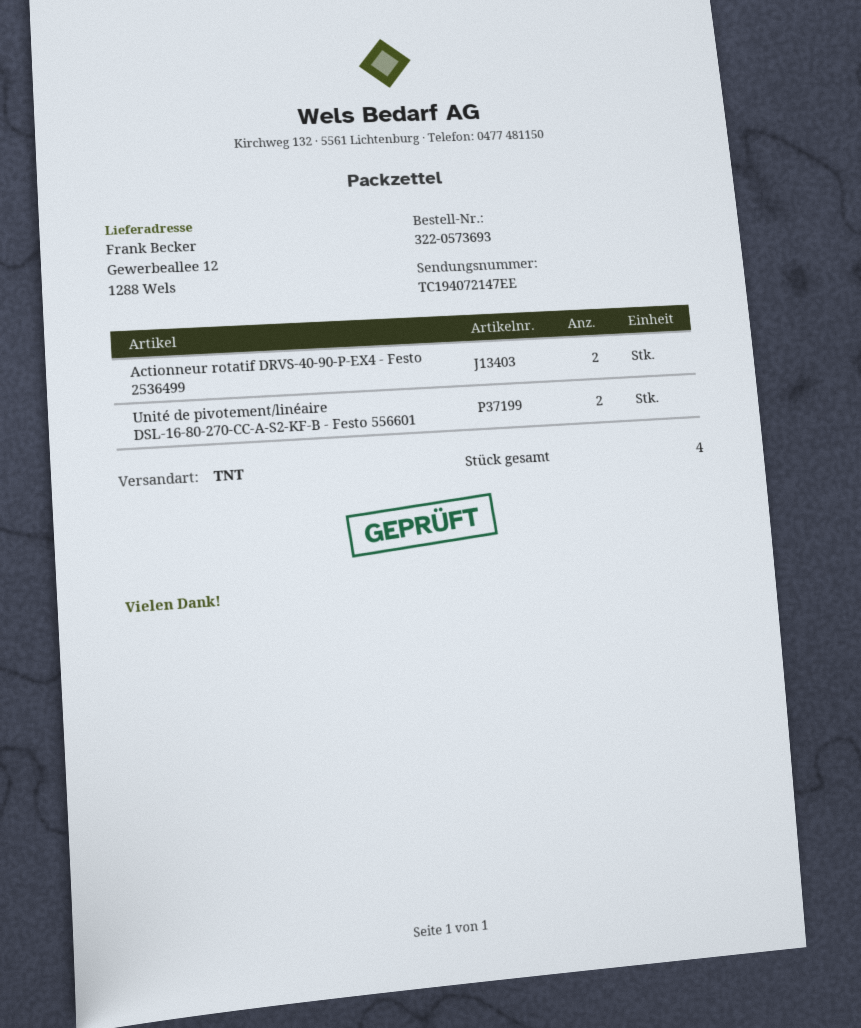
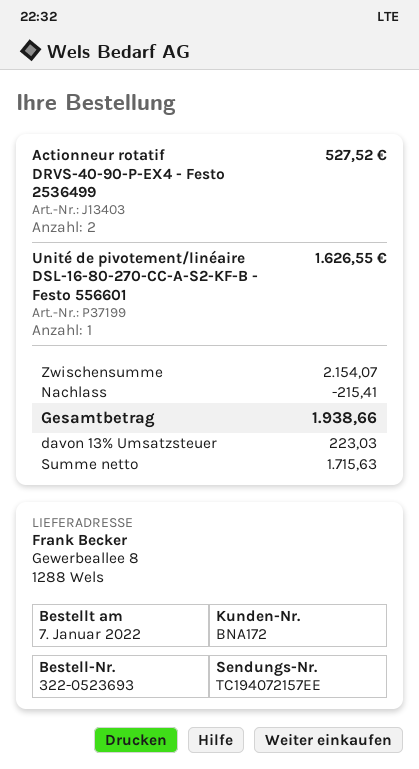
order number: 322-0573693 -> 322-0523693
tracking number: TC194072147EE -> TC194072157EE
ship to: Gewerbeallee 12, 1288 Wels -> Gewerbeallee 8, 1288 Wels
Unité de pivotement/linéaire DSL-16-80-270-CC-A-S2-KF-B - Festo 556601: 2 -> 1

